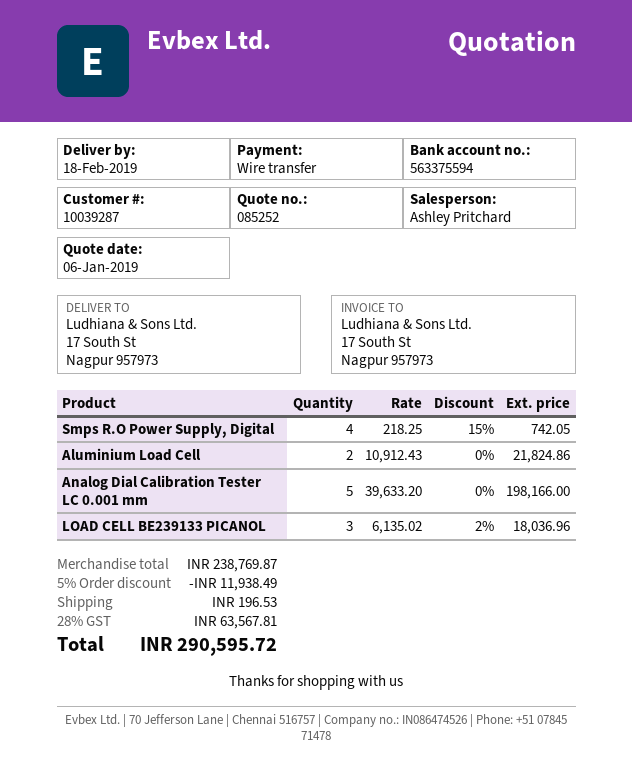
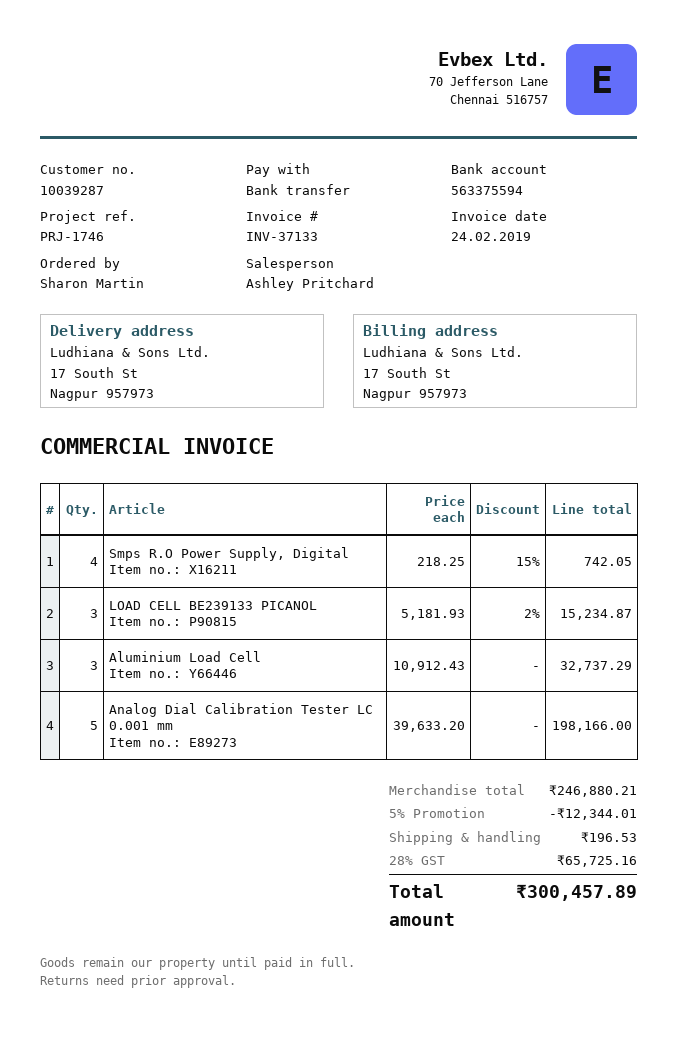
Aluminium Load Cell: 2 x 10912.43 = 21824.86 -> 3 x 10912.43 = 32737.29
LOAD CELL BE239133 PICANOL: 3 x 6135.02 - 2% = 18036.96 -> 3 x 5181.93 - 2% = 15234.87
subtotal: 238769.87 -> 246880.21
discount: 5% = 11938.49 -> 5% = 12344.01
tax: 28% = 63567.81 -> 28% = 65725.16
total: 290595.72 -> 300457.89

